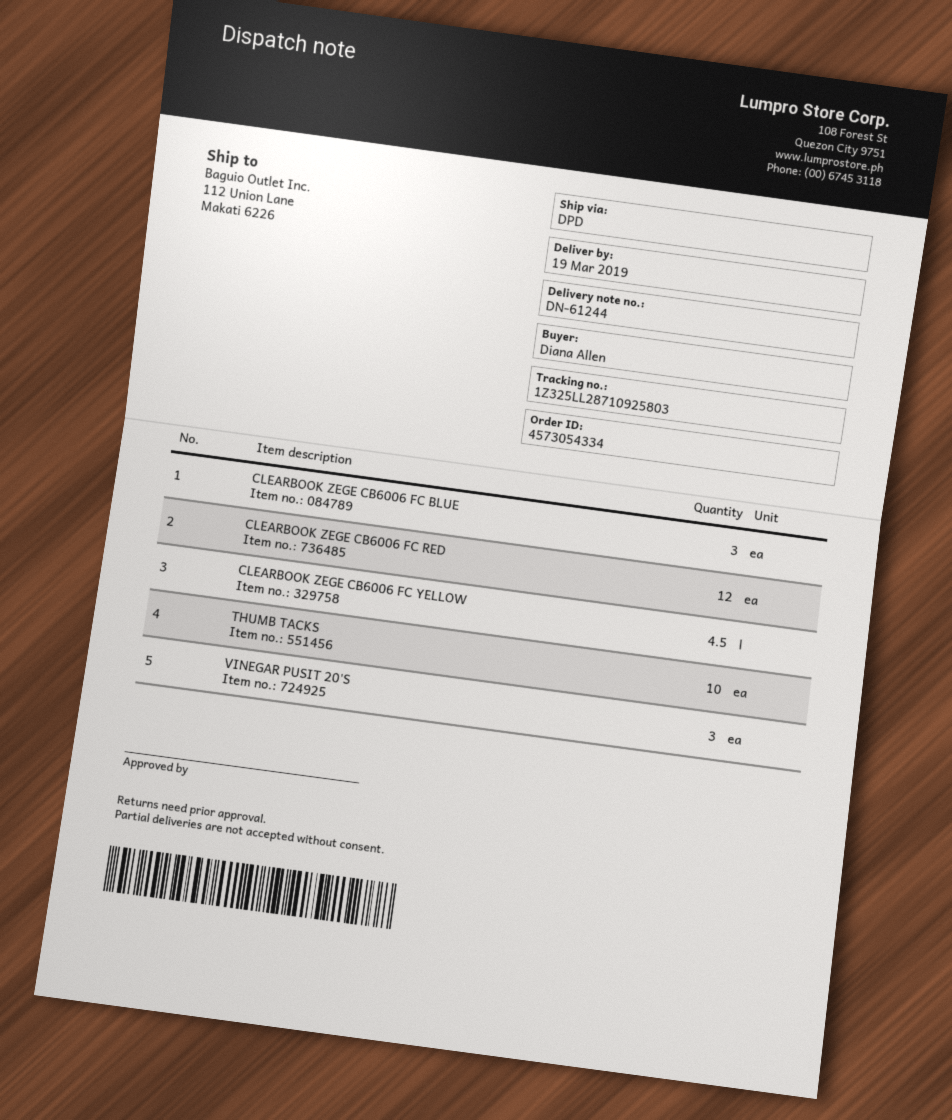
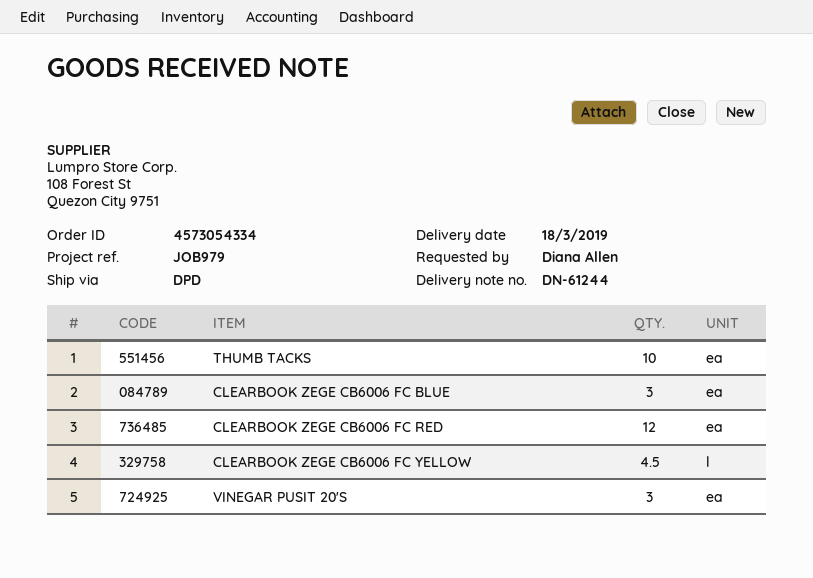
delivery date: 2019-03-19 -> 2019-03-18

